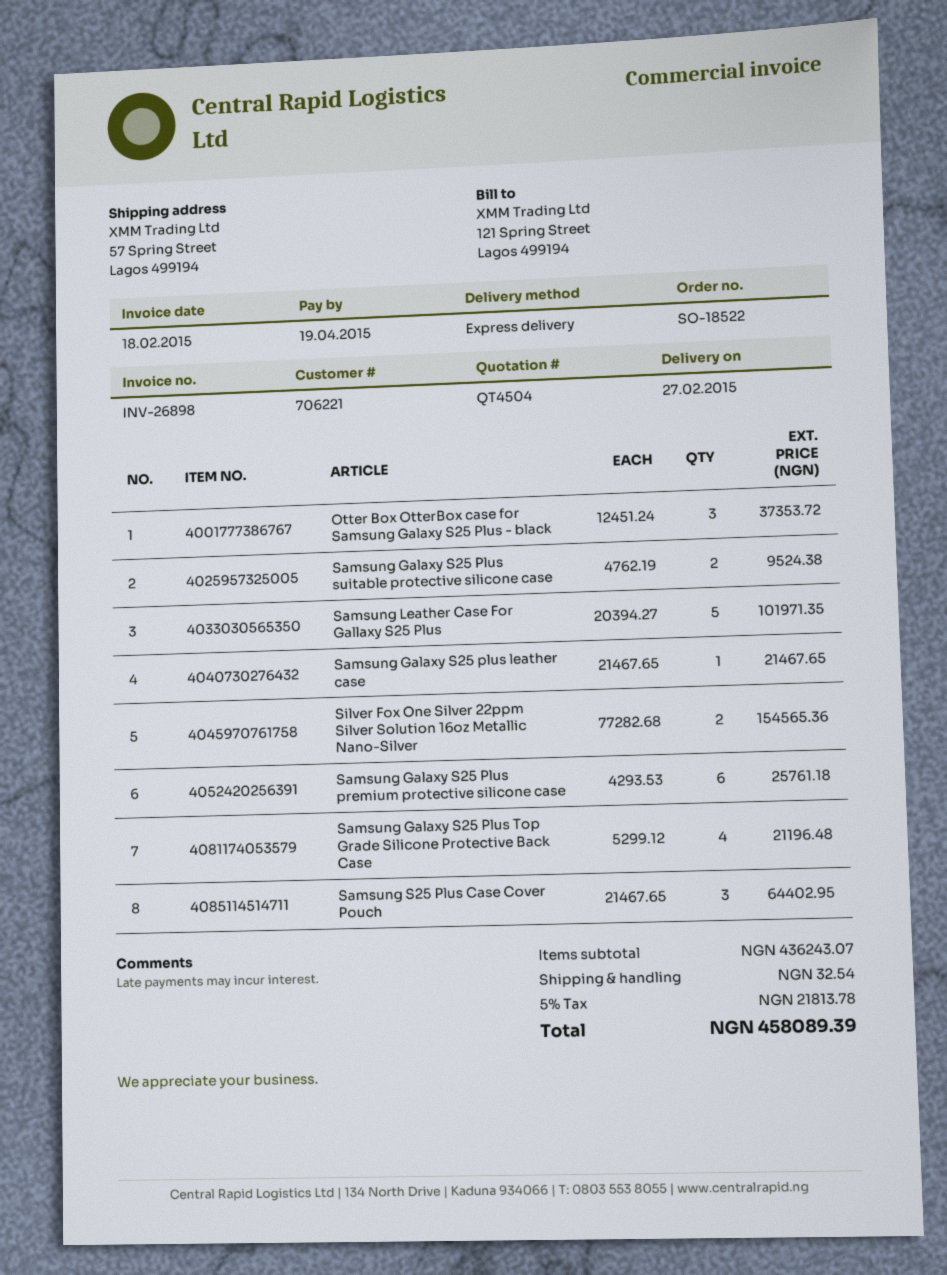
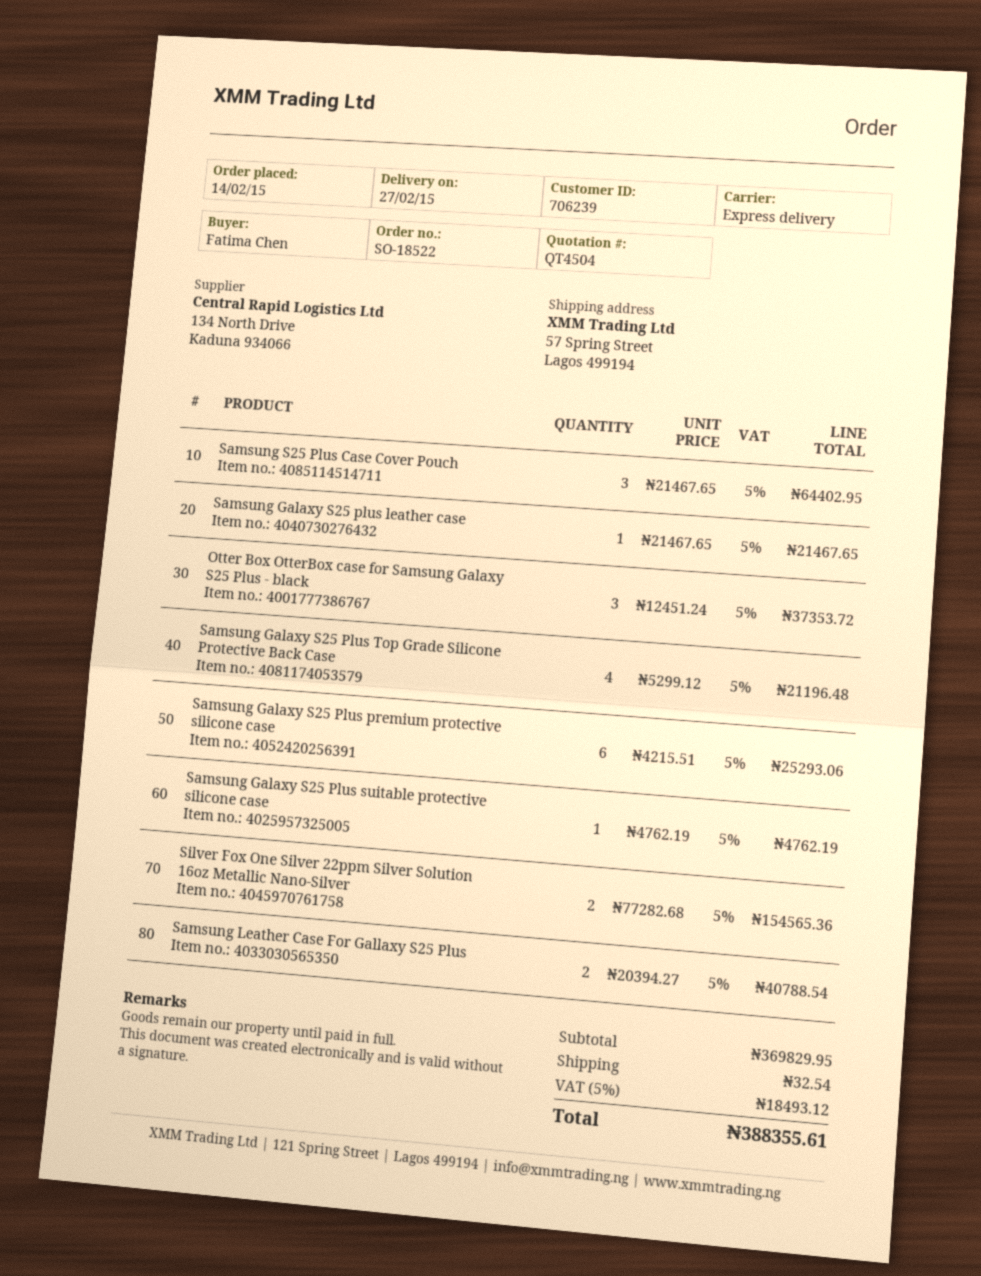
customer number: 706221 -> 706239
Samsung Galaxy S25 Plus suitable protective silicone case: 2 x 4762.19 = 9524.38 -> 1 x 4762.19 = 4762.19
Samsung Leather Case For Gallaxy S25 Plus: 5 x 20394.27 = 101971.35 -> 2 x 20394.27 = 40788.54
Samsung Galaxy S25 Plus premium protective silicone case: 6 x 4293.53 = 25761.18 -> 6 x 4215.51 = 25293.06
subtotal: 436243.07 -> 369829.95
tax: 5% = 21813.78 -> 5% = 18493.12
total: 458089.39 -> 388355.61

